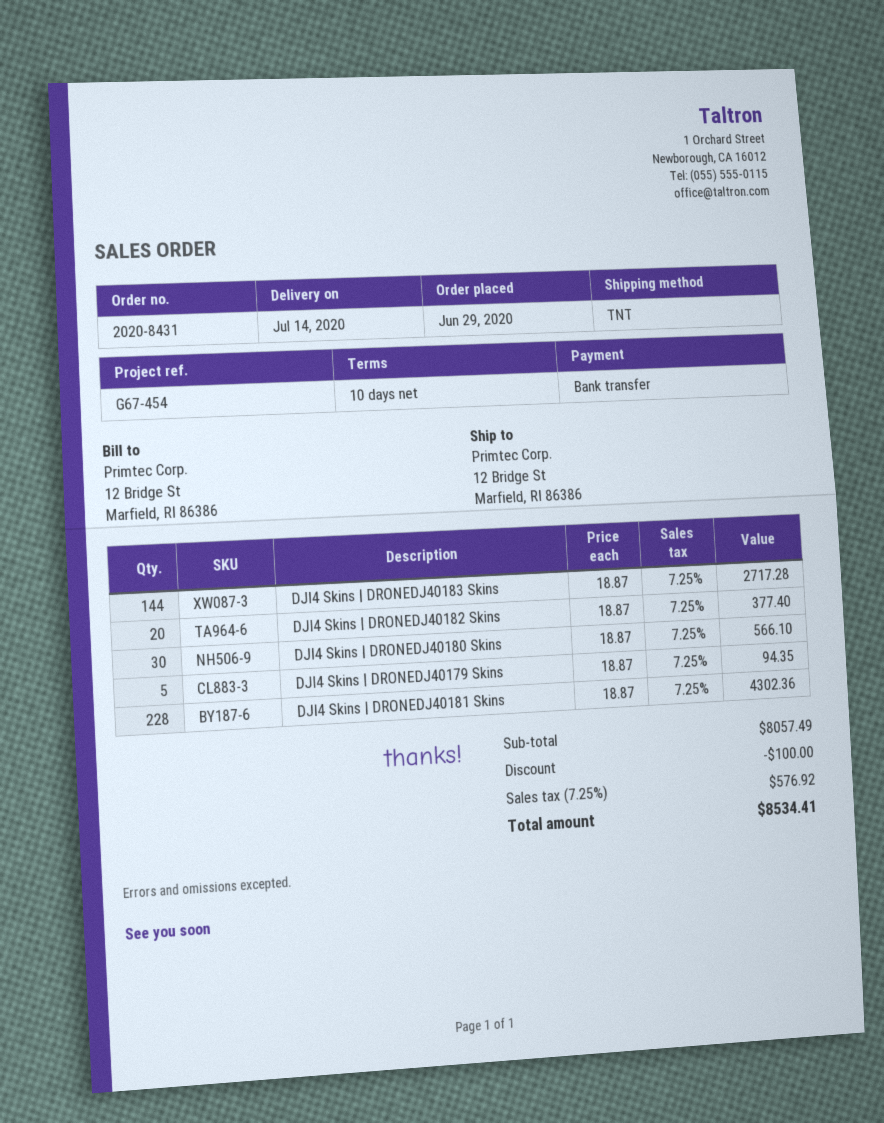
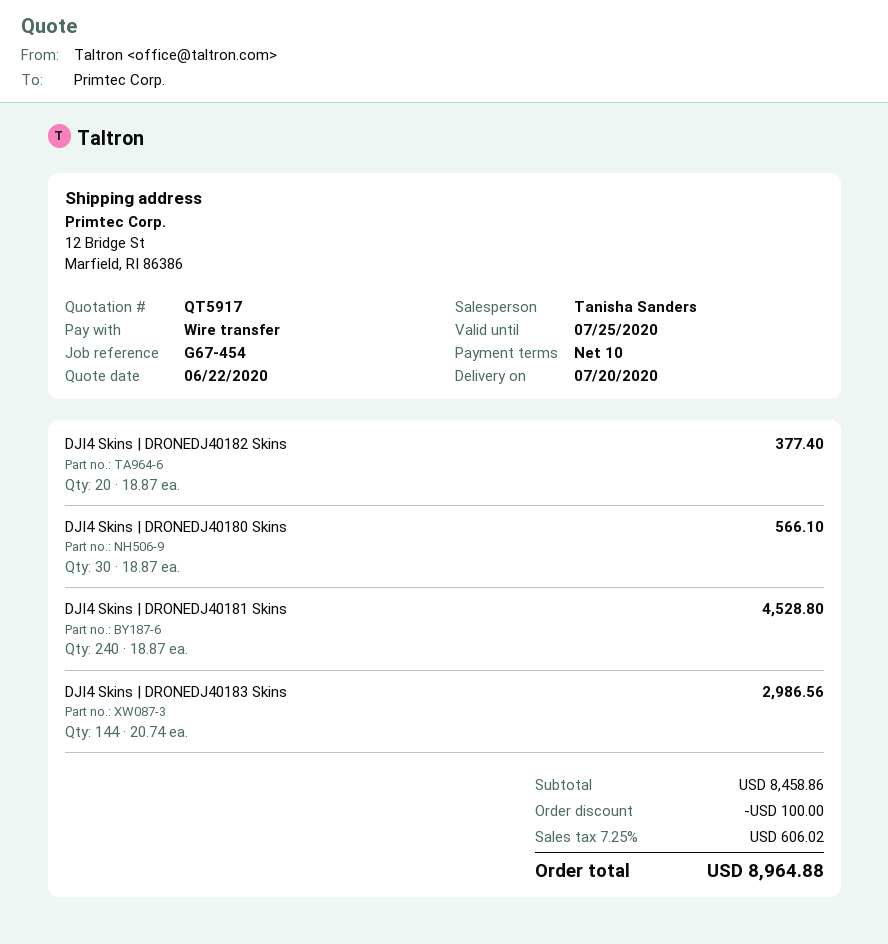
delivery date: 2020-07-14 -> 2020-07-20
DJI4 Skins | DRONEDJ40183 Skins: 144 x 18.87 = 2717.28 -> 144 x 20.74 = 2986.56
DJI4 Skins | DRONEDJ40179 Skins: 5 x 18.87 = 94.35 -> none
DJI4 Skins | DRONEDJ40181 Skins: 228 x 18.87 = 4302.36 -> 240 x 18.87 = 4528.80
subtotal: 8057.49 -> 8458.86
tax: 7.25% = 576.92 -> 7.25% = 606.02
total: 8534.41 -> 8964.88

